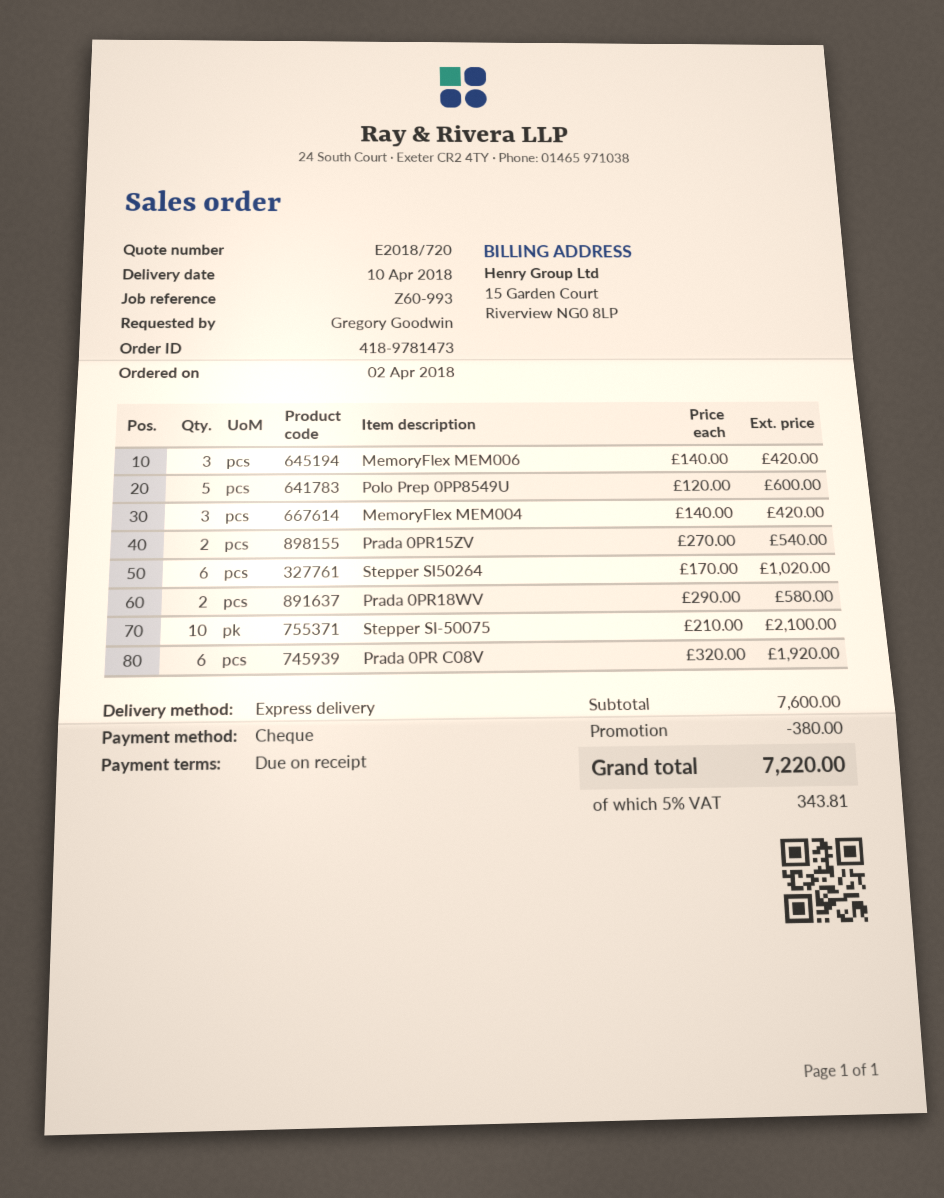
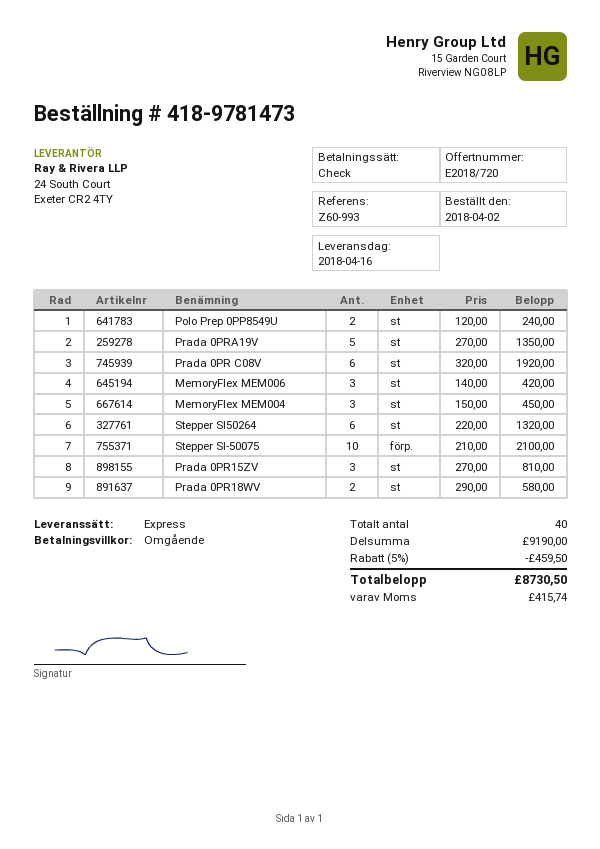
delivery date: 2018-04-10 -> 2018-04-16
Polo Prep 0PP8549U: 5 x 120.00 = 600.00 -> 2 x 120.00 = 240.00
MemoryFlex MEM004: 3 x 140.00 = 420.00 -> 3 x 150.00 = 450.00
Prada 0PR15ZV: 2 x 270.00 = 540.00 -> 3 x 270.00 = 810.00
Stepper SI50264: 6 x 170.00 = 1020.00 -> 6 x 220.00 = 1320.00
Prada 0PRA19V: none -> 5 x 270.00 = 1350.00
subtotal: 7600.00 -> 9190.00
discount: 380.00 -> 459.50
tax: 343.81 -> 415.74
total: 7220.00 -> 8730.50

